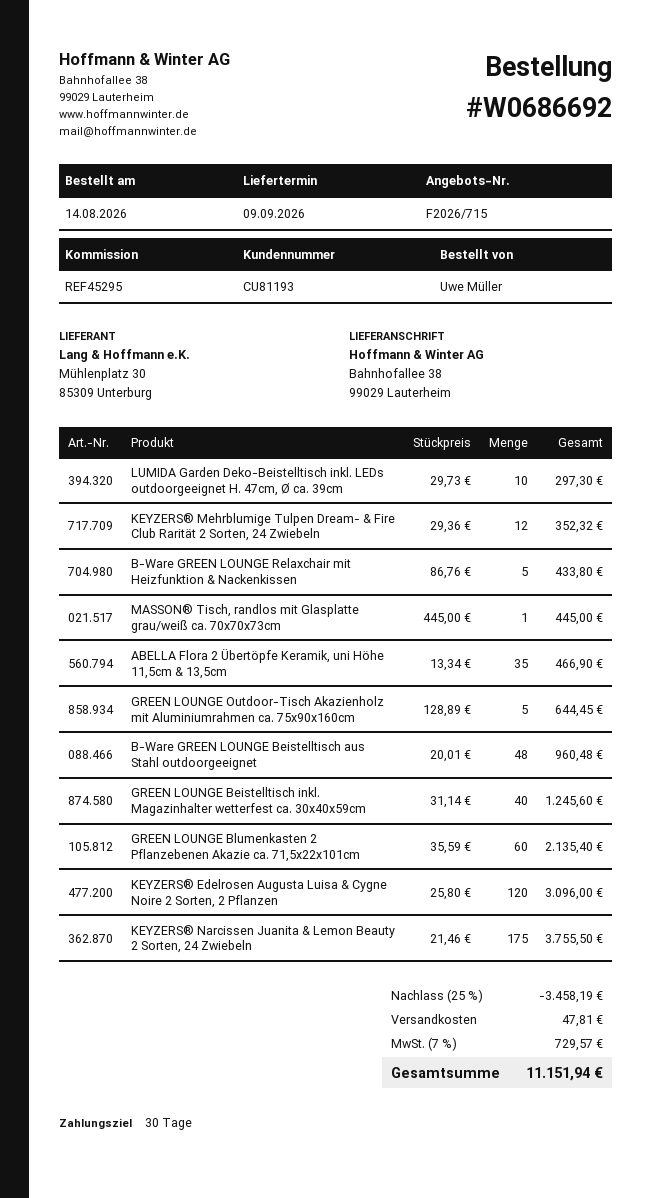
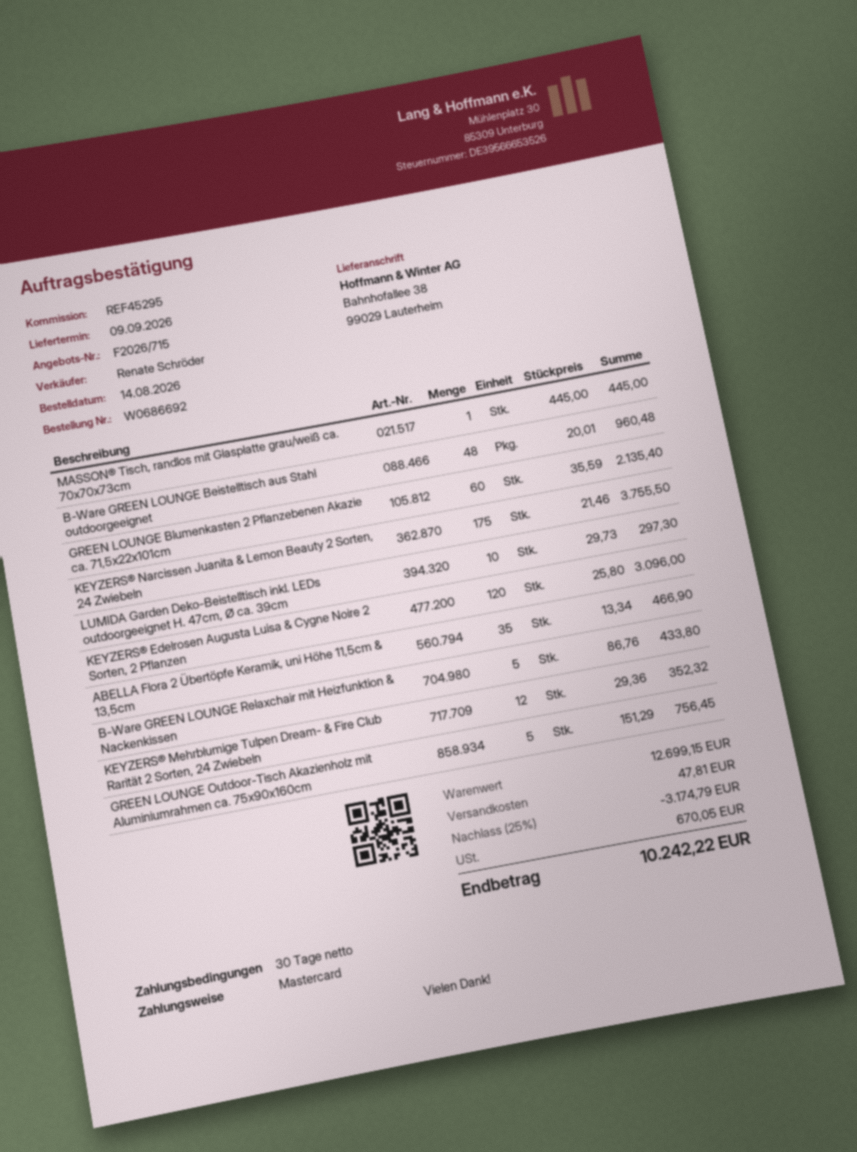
GREEN LOUNGE Outdoor-Tisch Akazienholz mit Aluminiumrahmen ca. 75x90x160cm: 5 x 128.89 = 644.45 -> 5 x 151.29 = 756.45
GREEN LOUNGE Beistelltisch inkl. Magazinhalter wetterfest ca. 30x40x59cm: 40 x 31.14 = 1245.60 -> none
discount: 25% = 3458.19 -> 25% = 3174.79
tax: 729.57 -> 670.05
total: 11151.94 -> 10242.22

